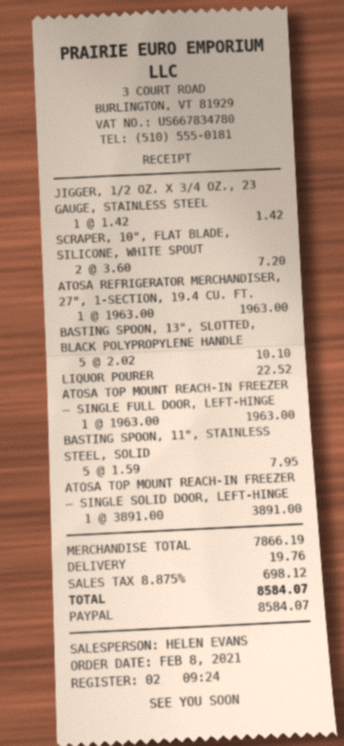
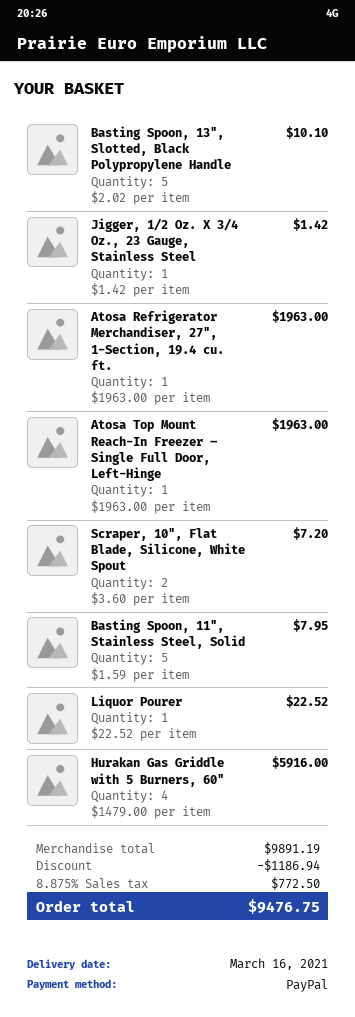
ATOSA TOP MOUNT REACH-IN FREEZER – SINGLE SOLID DOOR, LEFT-HINGE: 1 x 3891.00 = 3891.00 -> none
Hurakan Gas Griddle with 5 Burners, 60": none -> 4 x 1479.00 = 5916.00
subtotal: 7866.19 -> 9891.19
discount: none -> 1186.94
shipping: 19.76 -> none
tax: 8.875% = 698.12 -> 8.875% = 772.50
total: 8584.07 -> 9476.75

